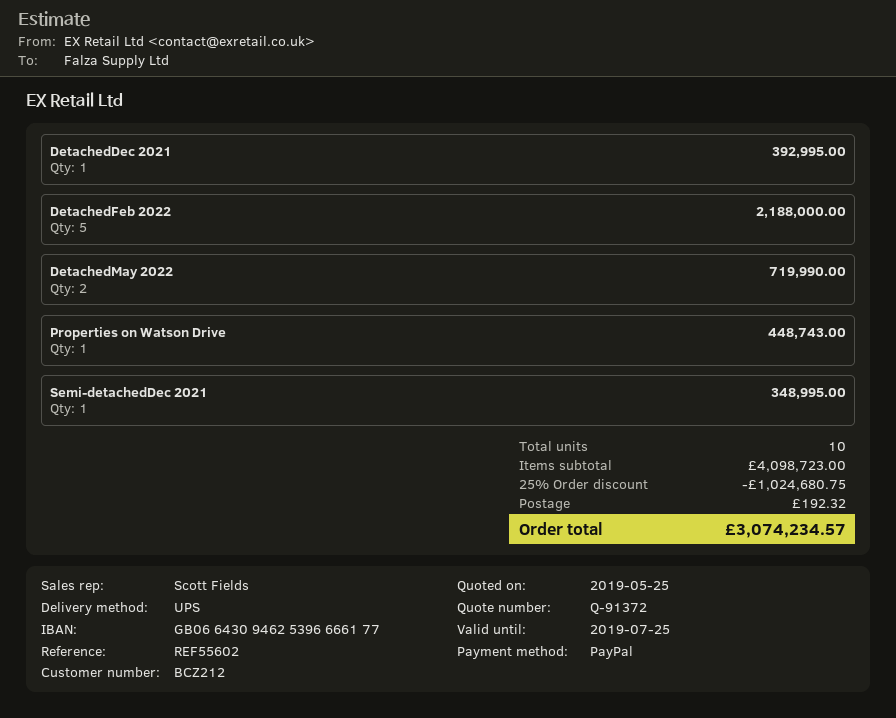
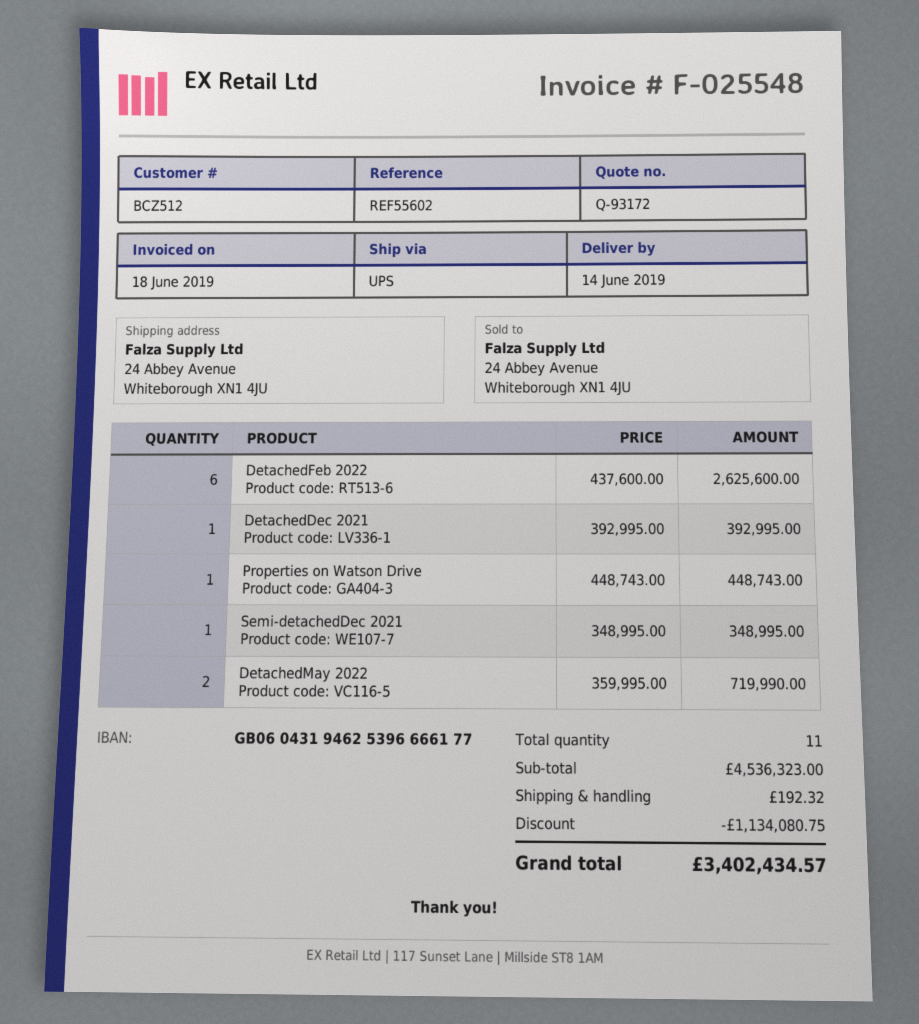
quote number: Q-91372 -> Q-93172
customer number: BCZ212 -> BCZ512
bank account: GB06643094625396666177 -> GB06043194625396666177
DetachedFeb 2022: 5 for 2188000.00 -> 6 for 2625600.00
total quantity: 10 -> 11
subtotal: 4098723.00 -> 4536323.00
discount: 1024680.75 -> 1134080.75
total: 3074234.57 -> 3402434.57

